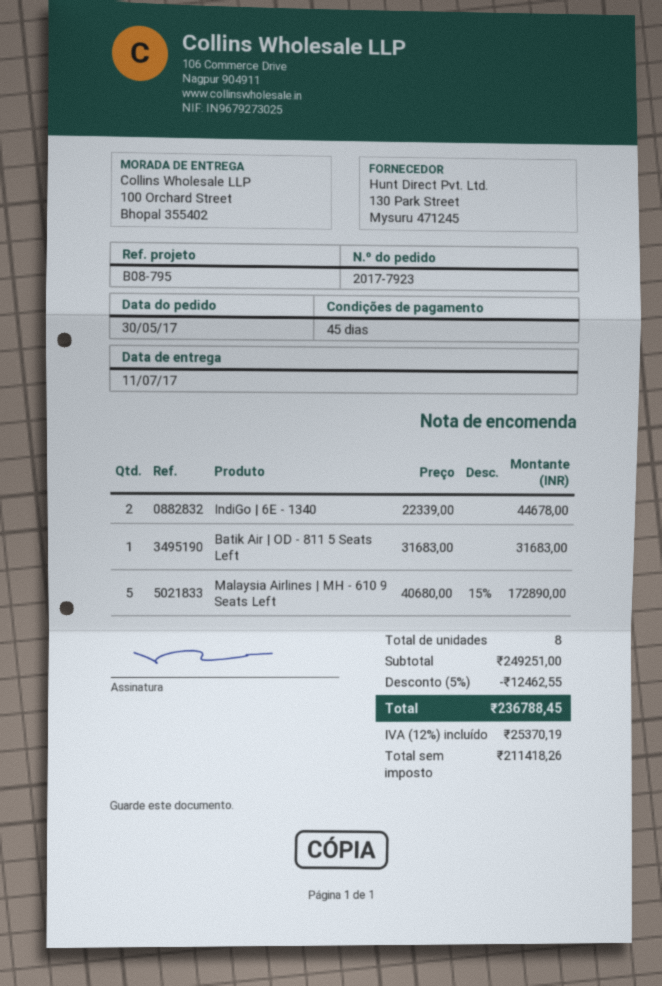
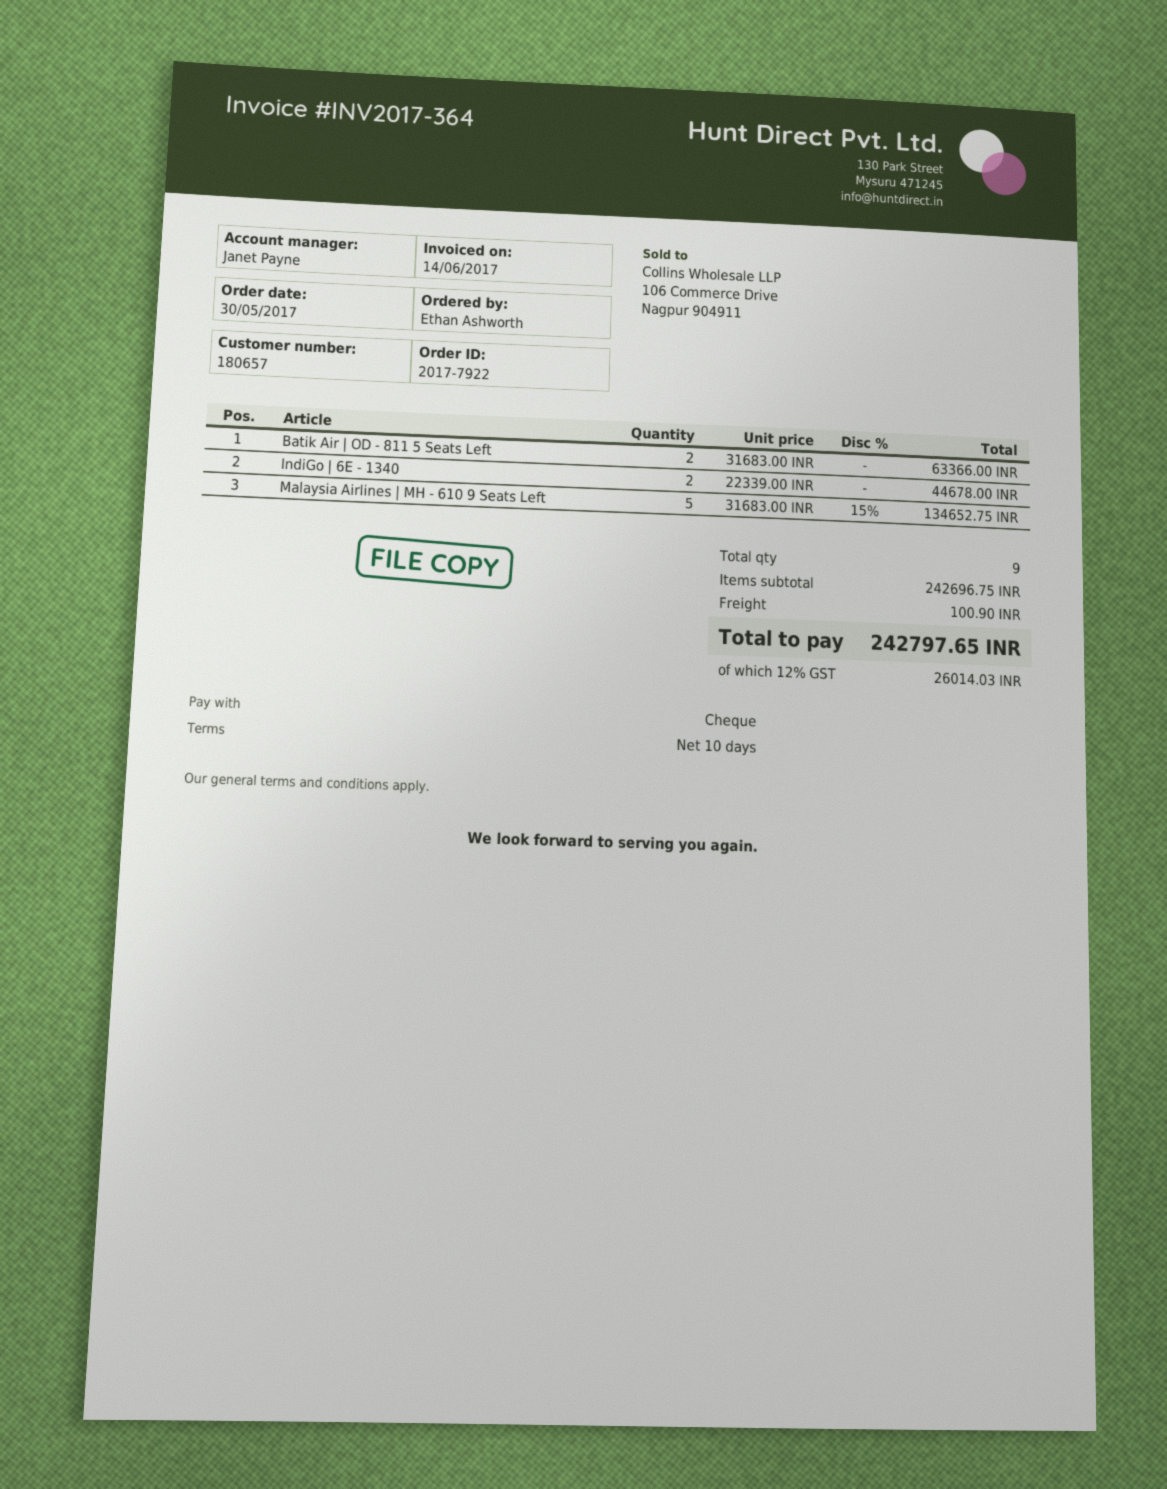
order number: 2017-7923 -> 2017-7922
payment terms: 45 days -> 10 days
Batik Air | OD - 811 5 Seats Left: 1 x 31683.00 = 31683.00 -> 2 x 31683.00 = 63366.00
Malaysia Airlines | MH - 610 9 Seats Left: 5 x 40680.00 - 15% = 172890.00 -> 5 x 31683.00 - 15% = 134652.75
total quantity: 8 -> 9
subtotal: 249251.00 -> 242696.75
discount: 5% = 12462.55 -> none
shipping: none -> 100.90
tax: 12% = 25370.19 -> 12% = 26014.03
total: 236788.45 -> 242797.65

